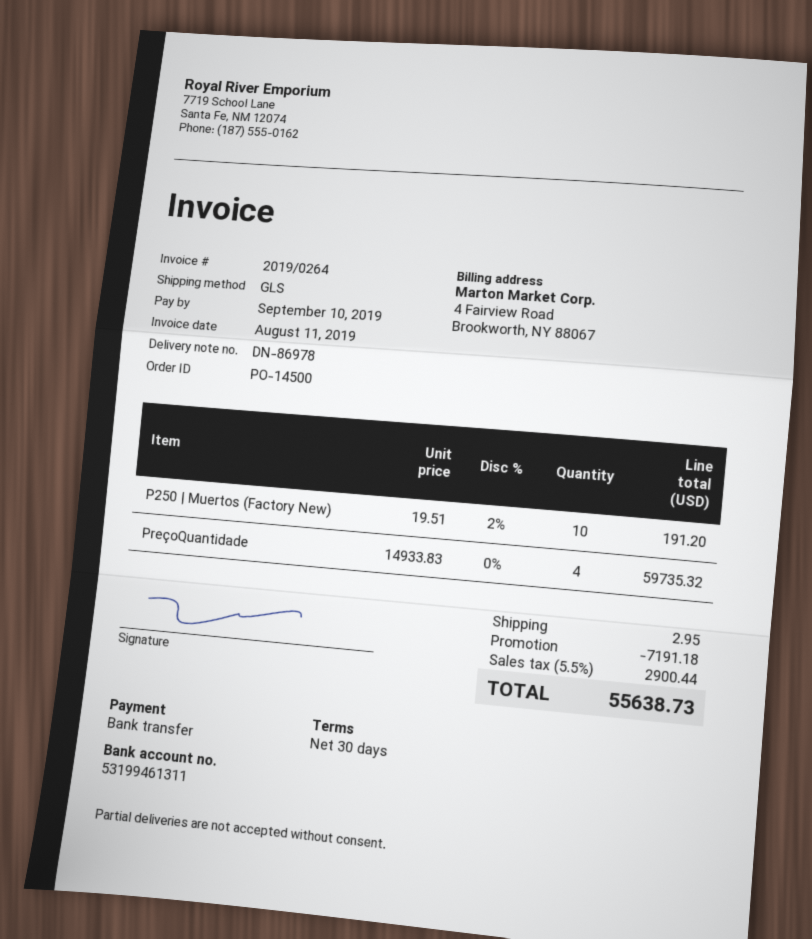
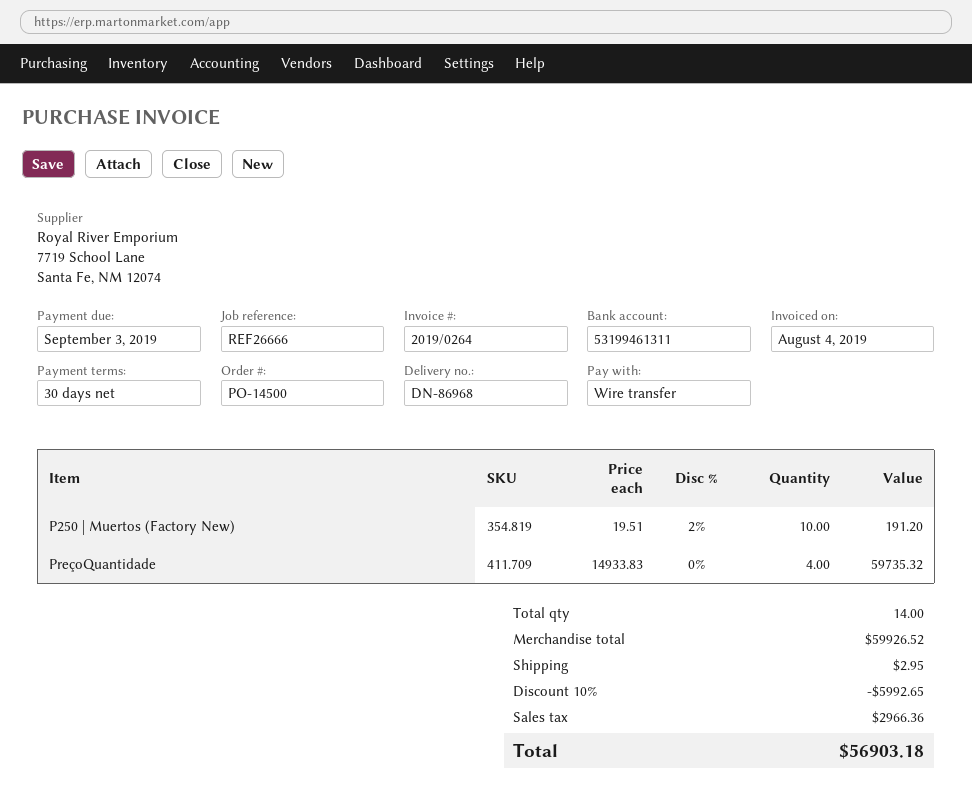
delivery note number: DN-86978 -> DN-86968
invoice date: 2019-08-11 -> 2019-08-04
due date: 2019-09-10 -> 2019-09-03
discount: 7191.18 -> 5992.65
tax: 2900.44 -> 2966.36
total: 55638.73 -> 56903.18

